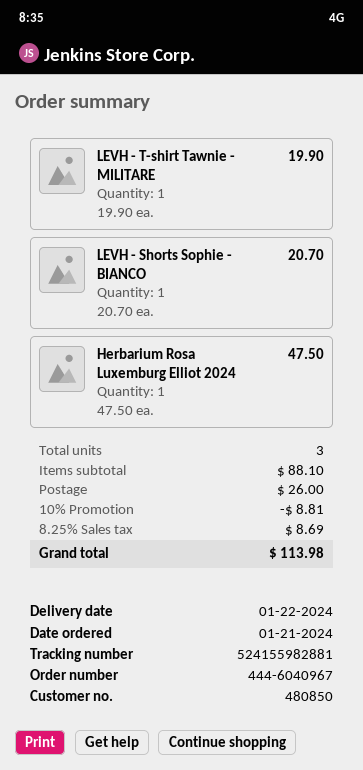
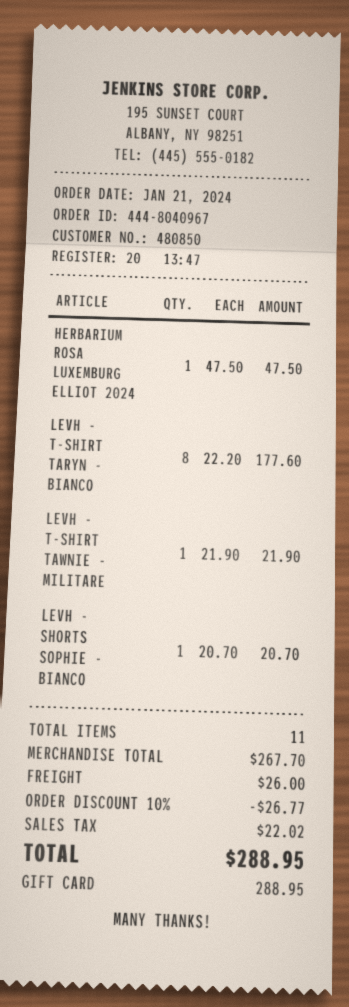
order number: 444-6040967 -> 444-8040967
LEVH - T-shirt Tawnie - MILITARE: 1 x 19.90 = 19.90 -> 1 x 21.90 = 21.90
LEVH - T-SHIRT TARYN - BIANCO: none -> 8 x 22.20 = 177.60
total quantity: 3 -> 11
subtotal: 88.10 -> 267.70
discount: 10% = 8.81 -> 10% = 26.77
tax: 8.69 -> 22.02
total: 113.98 -> 288.95

